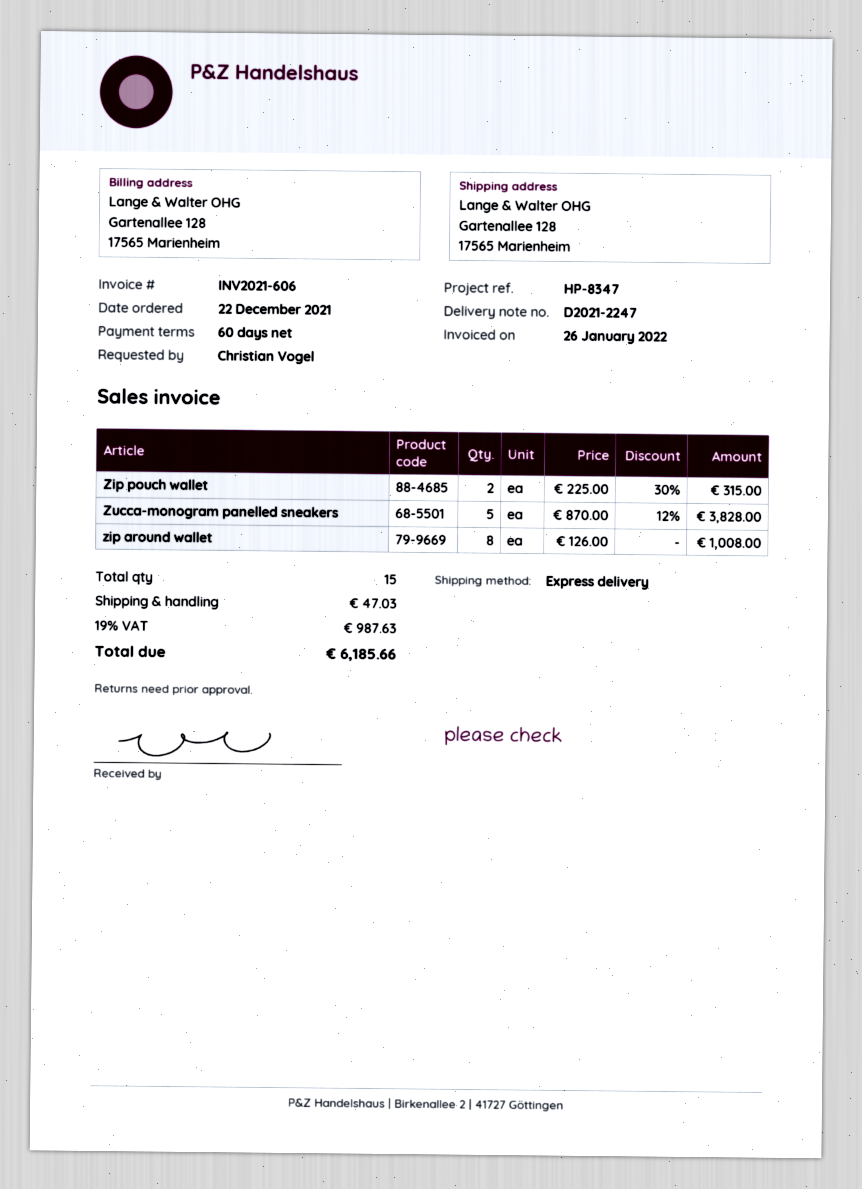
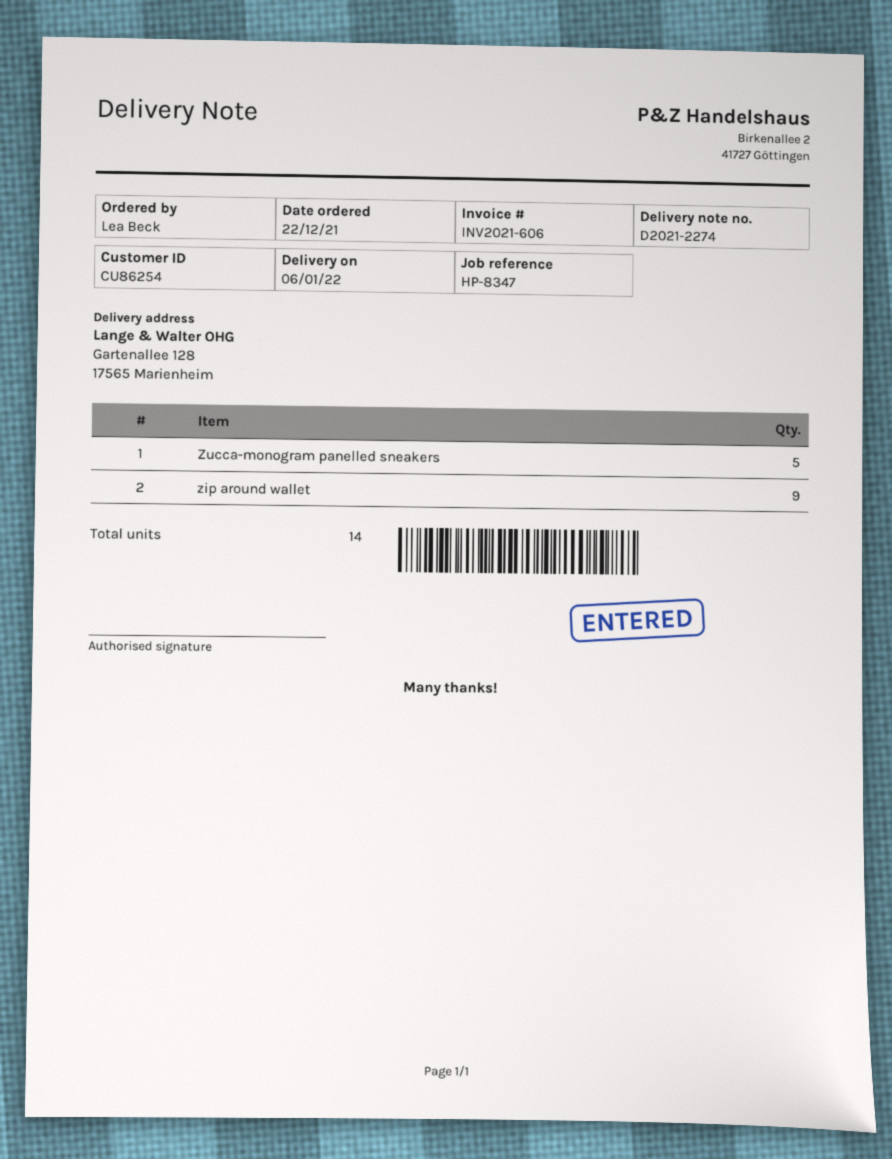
delivery note number: D2021-2247 -> D2021-2274
ordered by: Christian Vogel -> Lea Beck
Zip pouch wallet: 2 -> none
zip around wallet: 8 -> 9
total quantity: 15 -> 14

